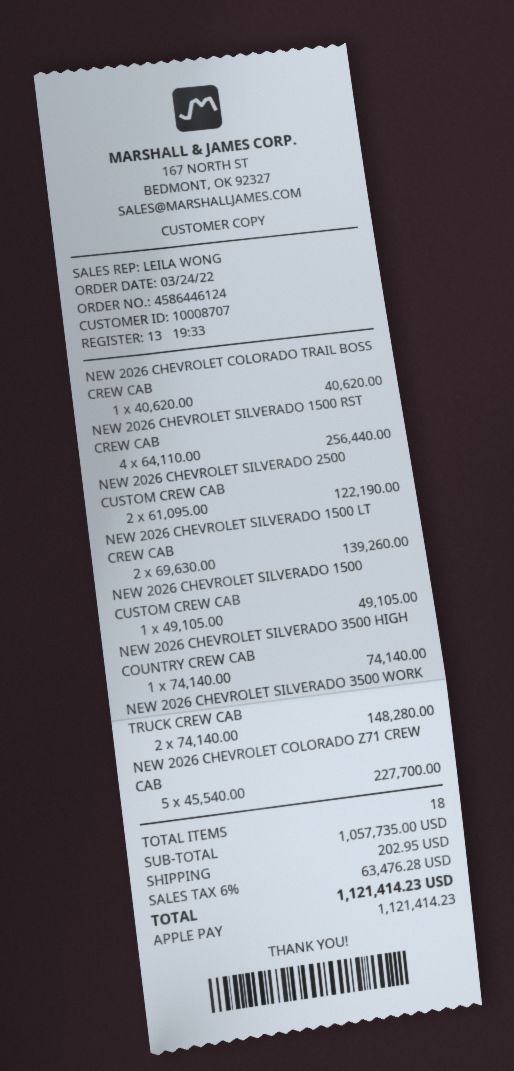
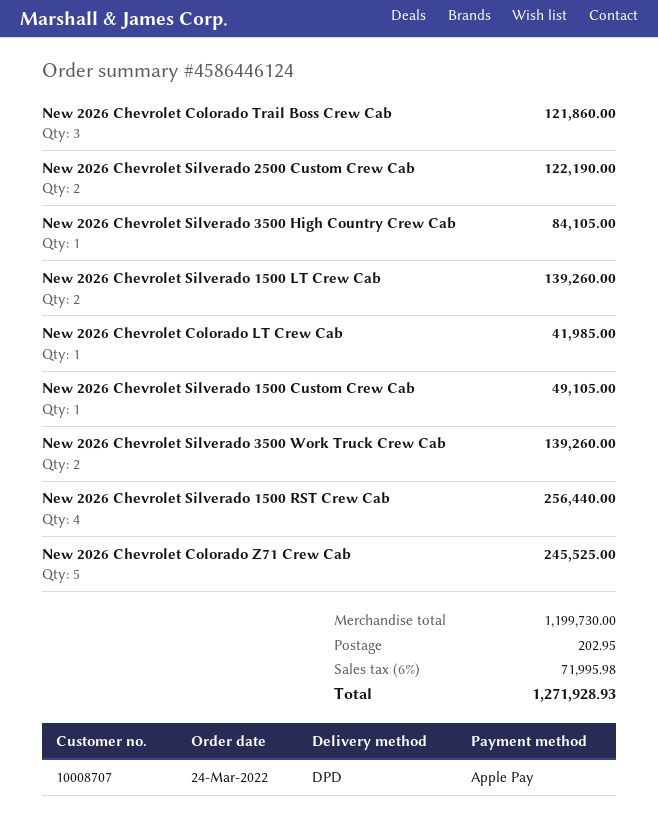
NEW 2026 CHEVROLET COLORADO TRAIL BOSS CREW CAB: 1 for 40620.00 -> 3 for 121860.00
NEW 2026 CHEVROLET SILVERADO 3500 HIGH COUNTRY CREW CAB: 1 for 74140.00 -> 1 for 84105.00
NEW 2026 CHEVROLET SILVERADO 3500 WORK TRUCK CREW CAB: 2 for 148280.00 -> 2 for 139260.00
NEW 2026 CHEVROLET COLORADO Z71 CREW CAB: 5 for 227700.00 -> 5 for 245525.00
New 2026 Chevrolet Colorado LT Crew Cab: none -> 1 for 41985.00
subtotal: 1057735.00 -> 1199730.00
tax: 6% = 63476.28 -> 6% = 71995.98
total: 1121414.23 -> 1271928.93

